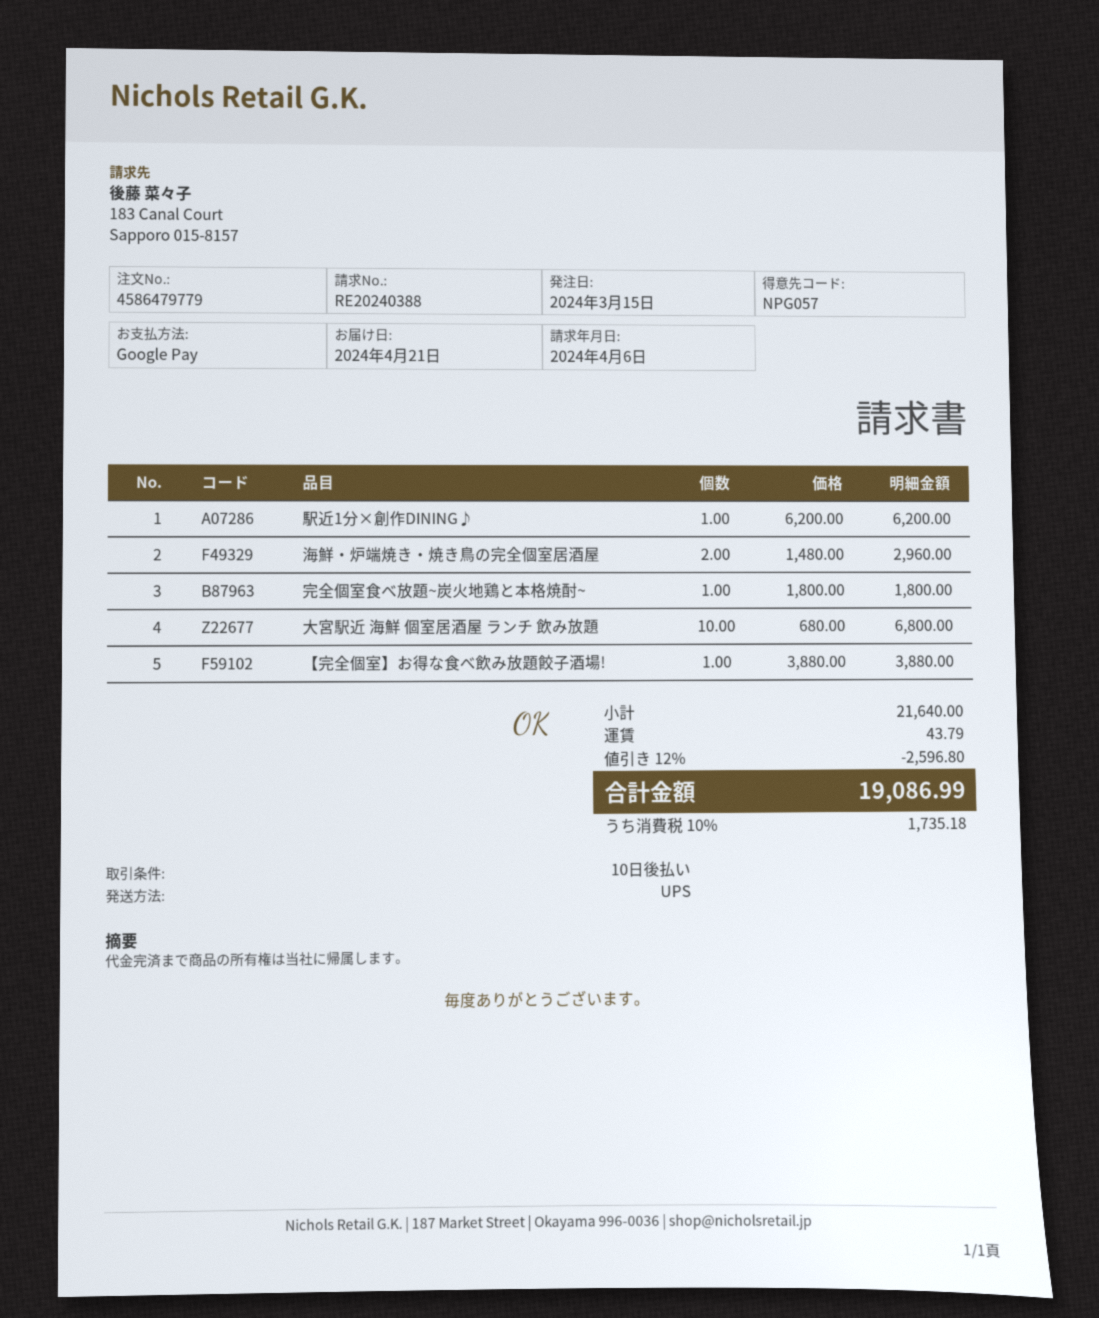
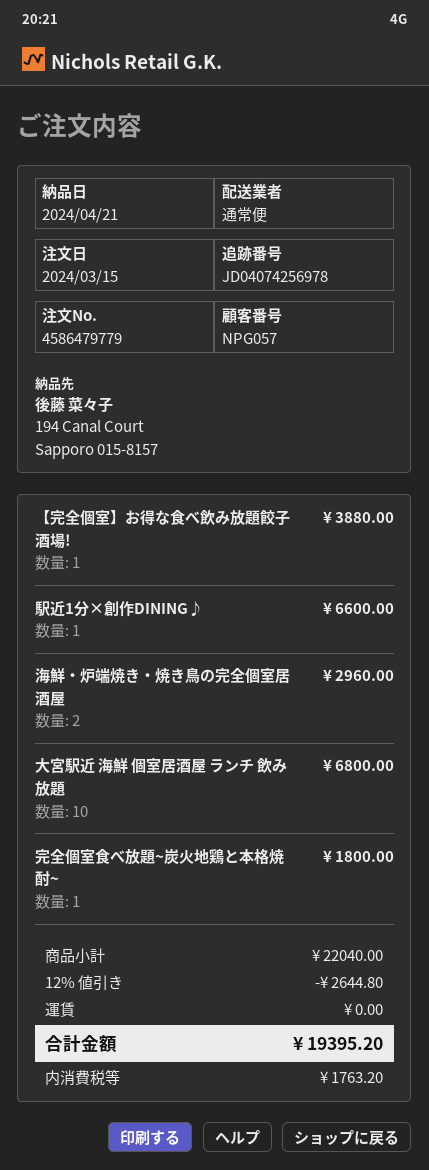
shipping method: UPS -> standard
駅近1分×創作DINING♪: 1 for 6200.00 -> 1 for 6600.00
subtotal: 21640.00 -> 22040.00
discount: 12% = 2596.80 -> 12% = 2644.80
shipping: 43.79 -> 0.00
tax: 1735.18 -> 1763.20
total: 19086.99 -> 19395.20

